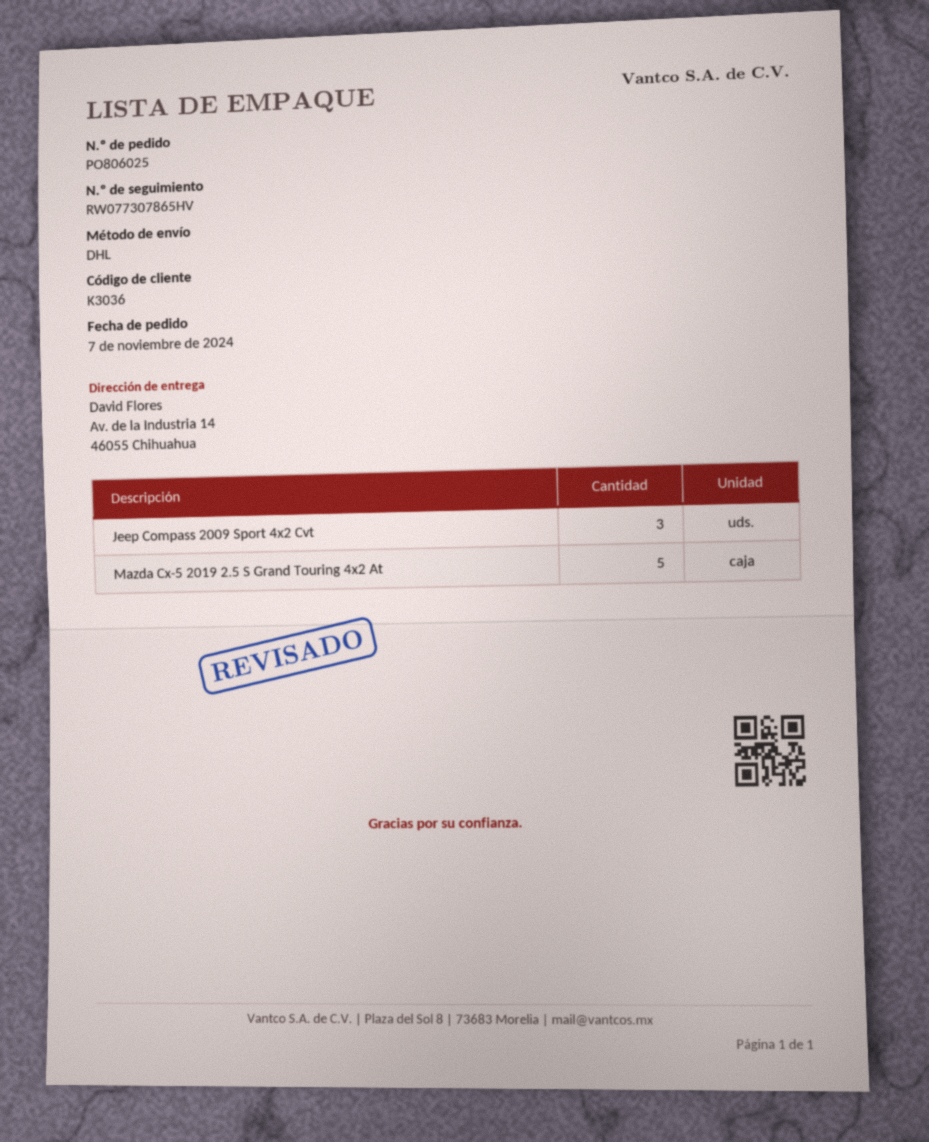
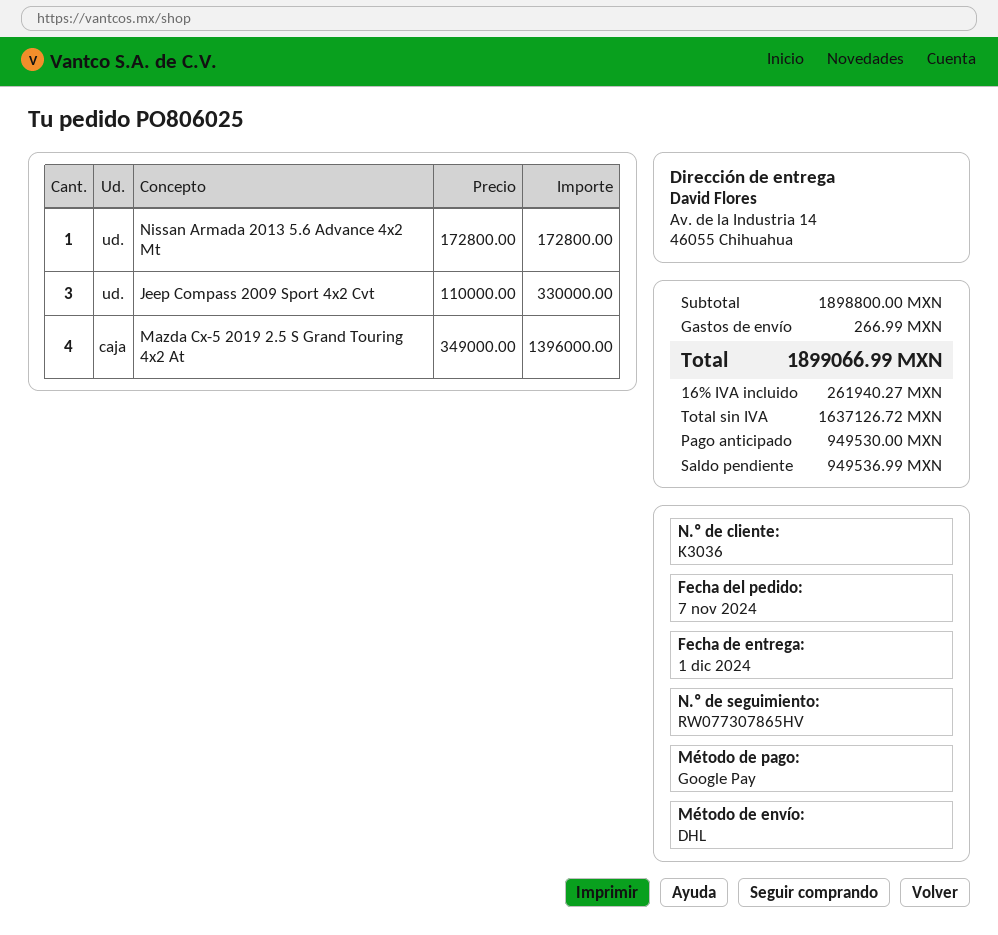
Mazda Cx-5 2019 2.5 S Grand Touring 4x2 At: 5 -> 4
Nissan Armada 2013 5.6 Advance 4x2 Mt: none -> 1

